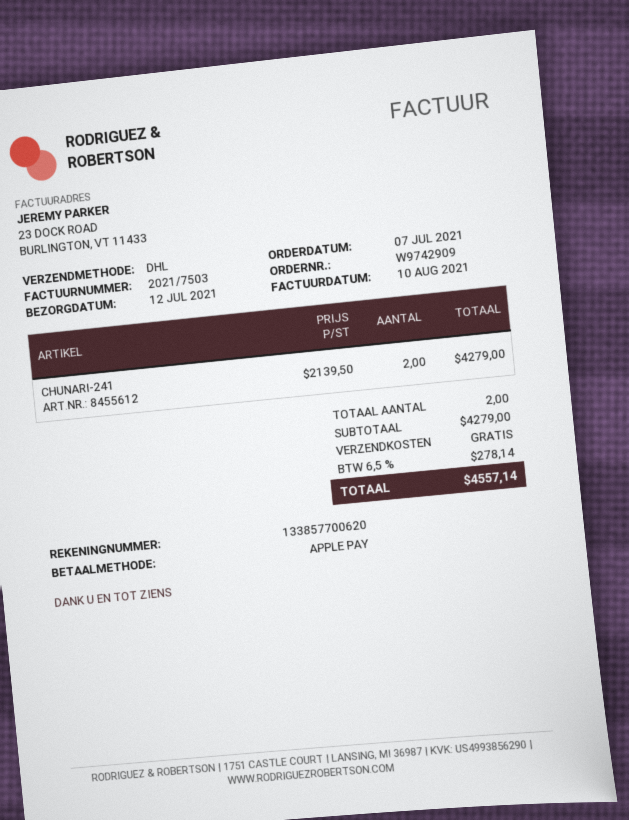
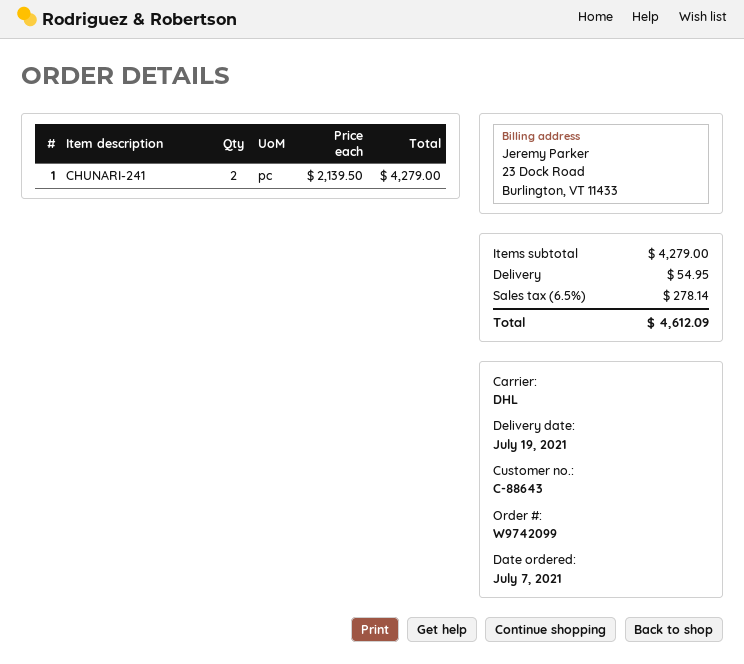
order number: W9742909 -> W9742099
delivery date: 2021-07-12 -> 2021-07-19
shipping: 0.00 -> 54.95
total: 4557.14 -> 4612.09

